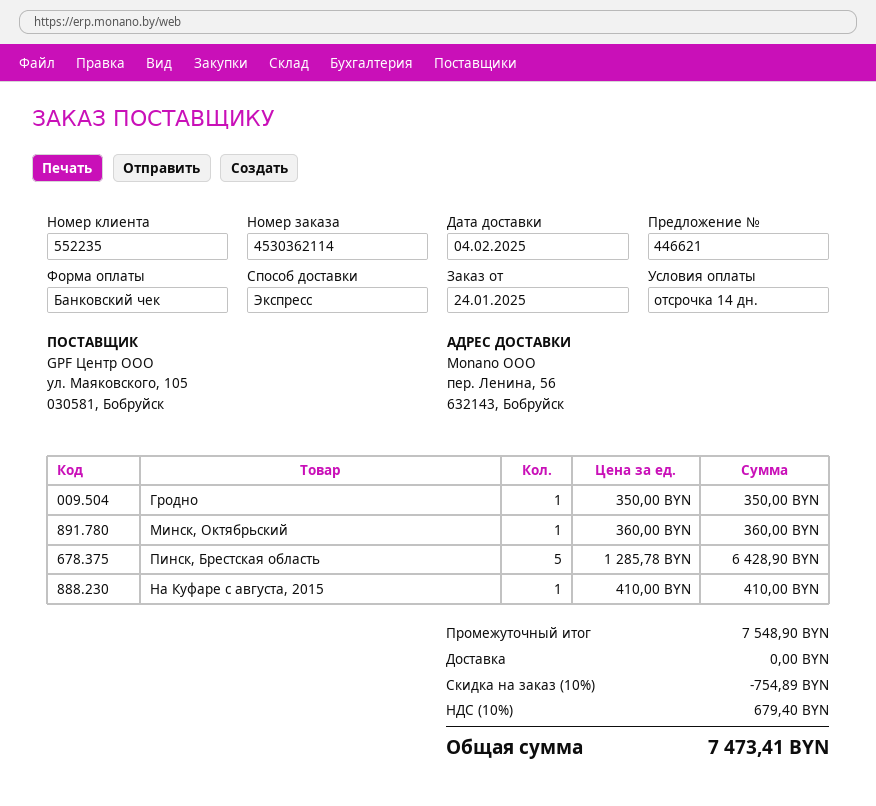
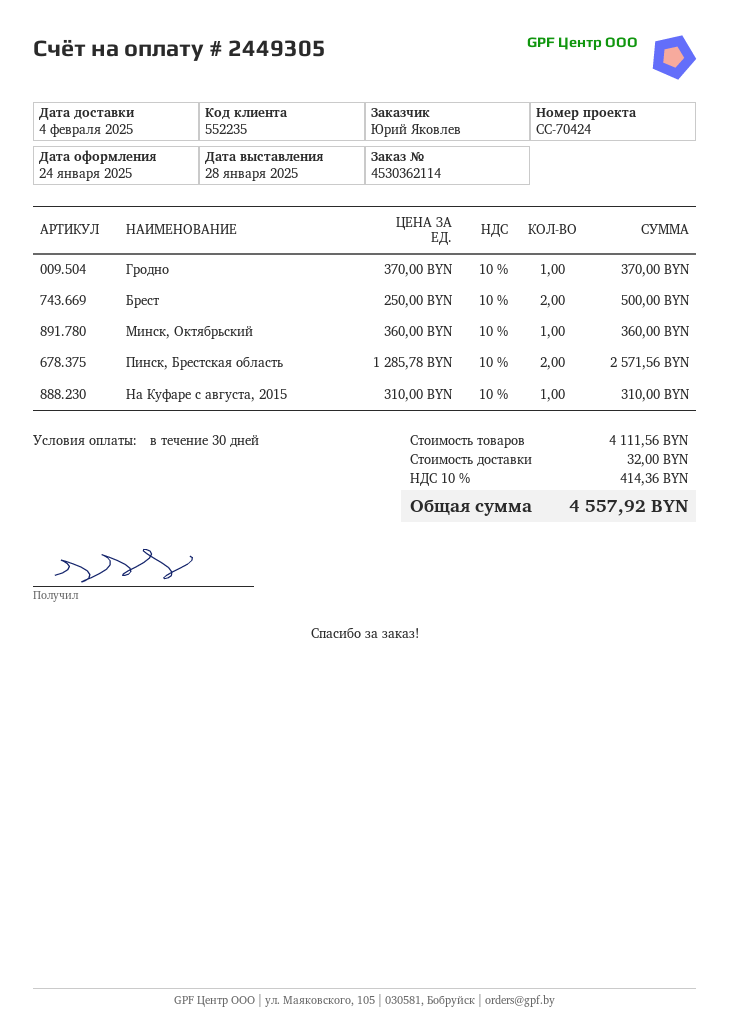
payment terms: 14 days -> 30 days
Гродно: 1 x 350.00 = 350.00 -> 1 x 370.00 = 370.00
Пинск, Брестская область: 5 x 1285.78 = 6428.90 -> 2 x 1285.78 = 2571.56
На Куфаре с августа, 2015: 1 x 410.00 = 410.00 -> 1 x 310.00 = 310.00
Брест: none -> 2 x 250.00 = 500.00
subtotal: 7548.90 -> 4111.56
discount: 10% = 754.89 -> none
shipping: 0.00 -> 32.00
tax: 10% = 679.40 -> 10% = 414.36
total: 7473.41 -> 4557.92

